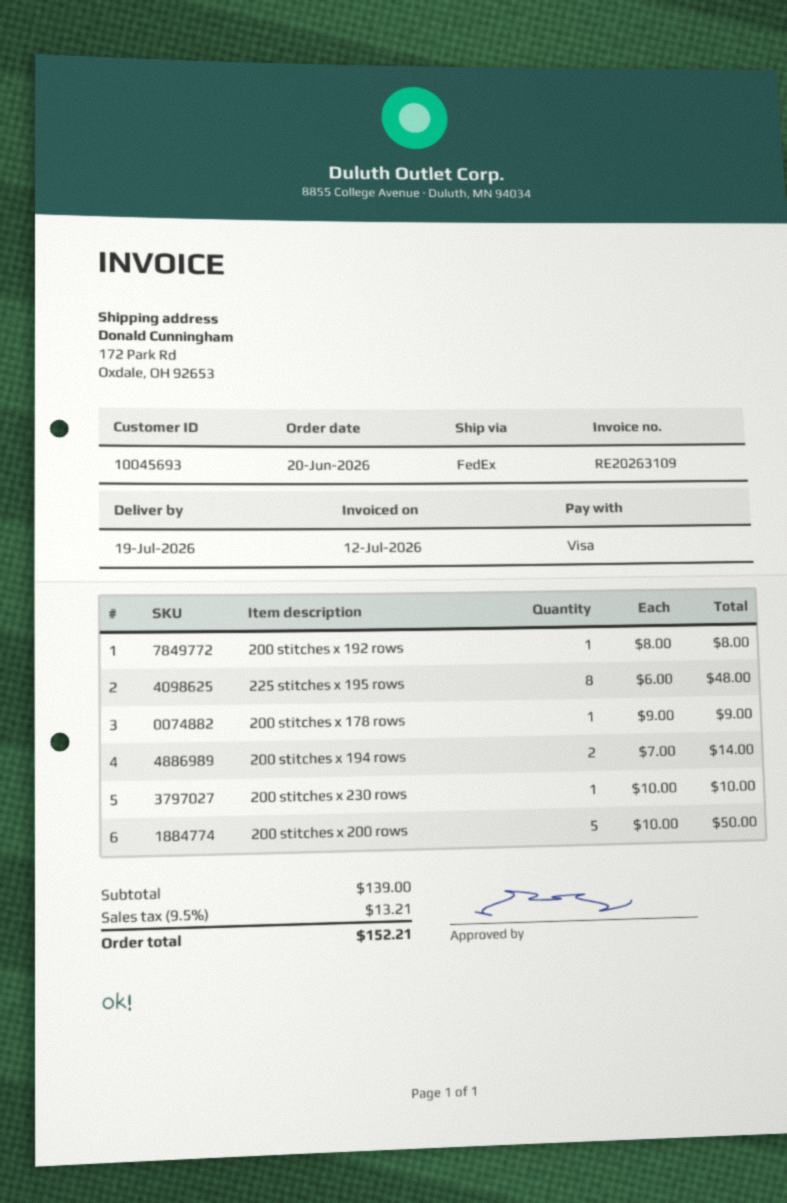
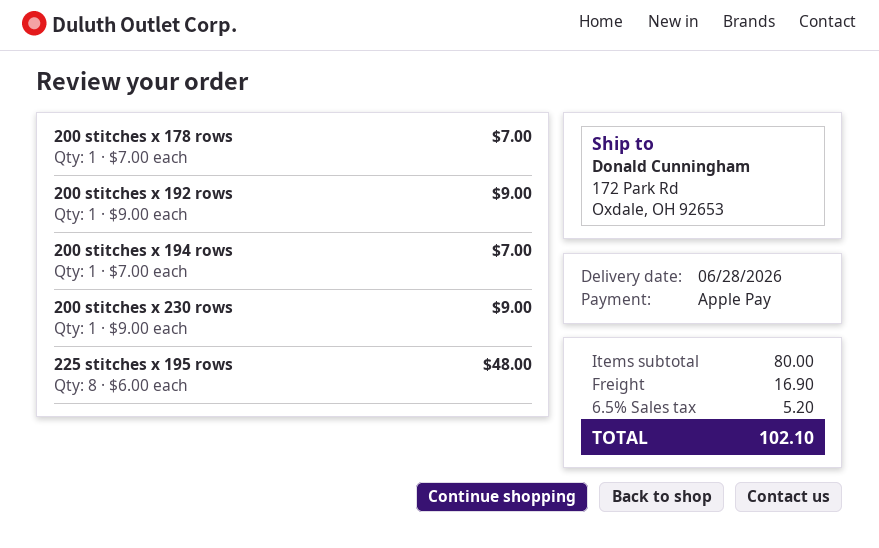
delivery date: 2026-07-19 -> 2026-06-28
payment method: Visa -> Apple Pay
200 stitches x 192 rows: 1 x 8.00 = 8.00 -> 1 x 9.00 = 9.00
200 stitches x 178 rows: 1 x 9.00 = 9.00 -> 1 x 7.00 = 7.00
200 stitches x 194 rows: 2 x 7.00 = 14.00 -> 1 x 7.00 = 7.00
200 stitches x 230 rows: 1 x 10.00 = 10.00 -> 1 x 9.00 = 9.00
200 stitches x 200 rows: 5 x 10.00 = 50.00 -> none
subtotal: 139.00 -> 80.00
shipping: none -> 16.90
tax: 9.5% = 13.21 -> 6.5% = 5.20
total: 152.21 -> 102.10

